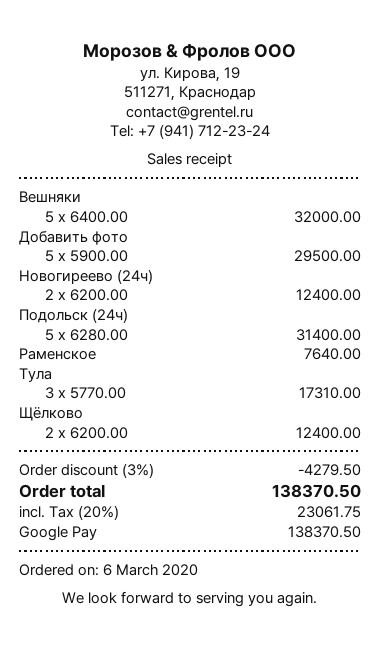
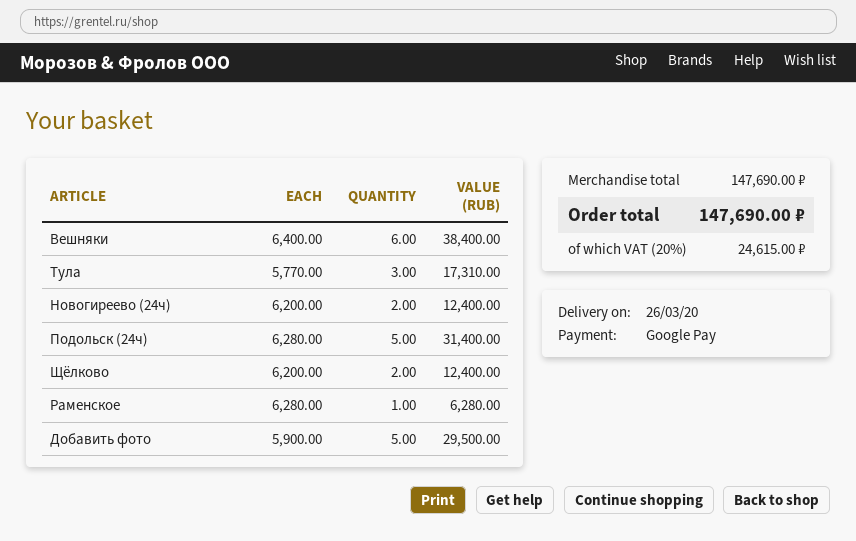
Вешняки: 5 x 6400.00 = 32000.00 -> 6 x 6400.00 = 38400.00
Раменское: 1 x 7640.00 = 7640.00 -> 1 x 6280.00 = 6280.00
discount: 3% = 4279.50 -> none
tax: 20% = 23061.75 -> 20% = 24615.00
total: 138370.50 -> 147690.00

